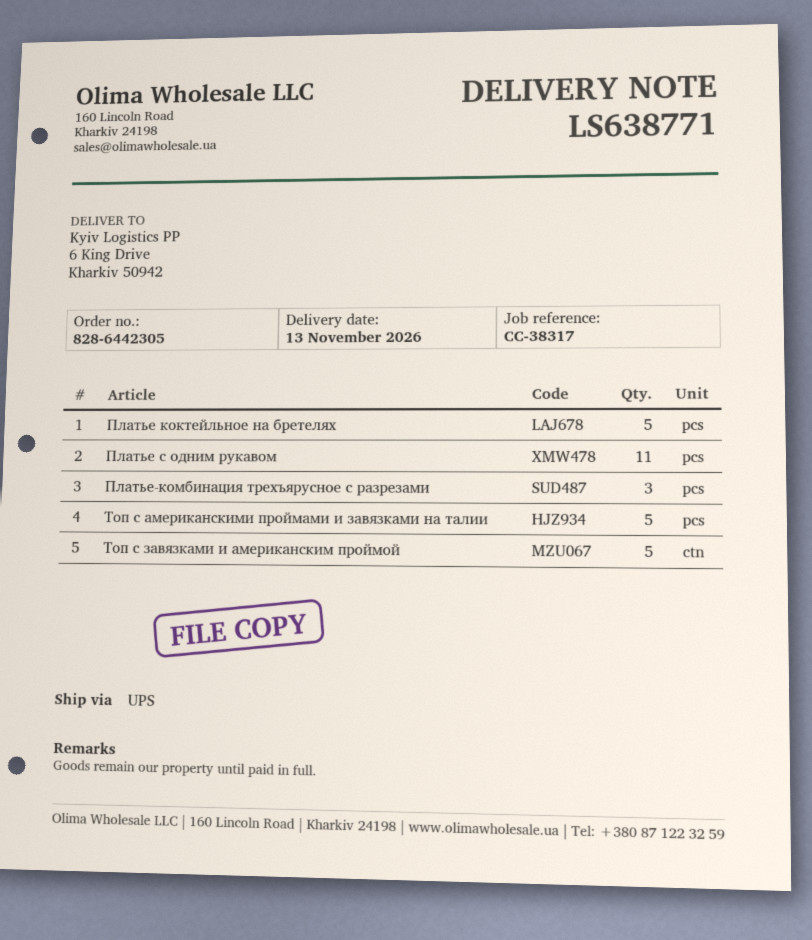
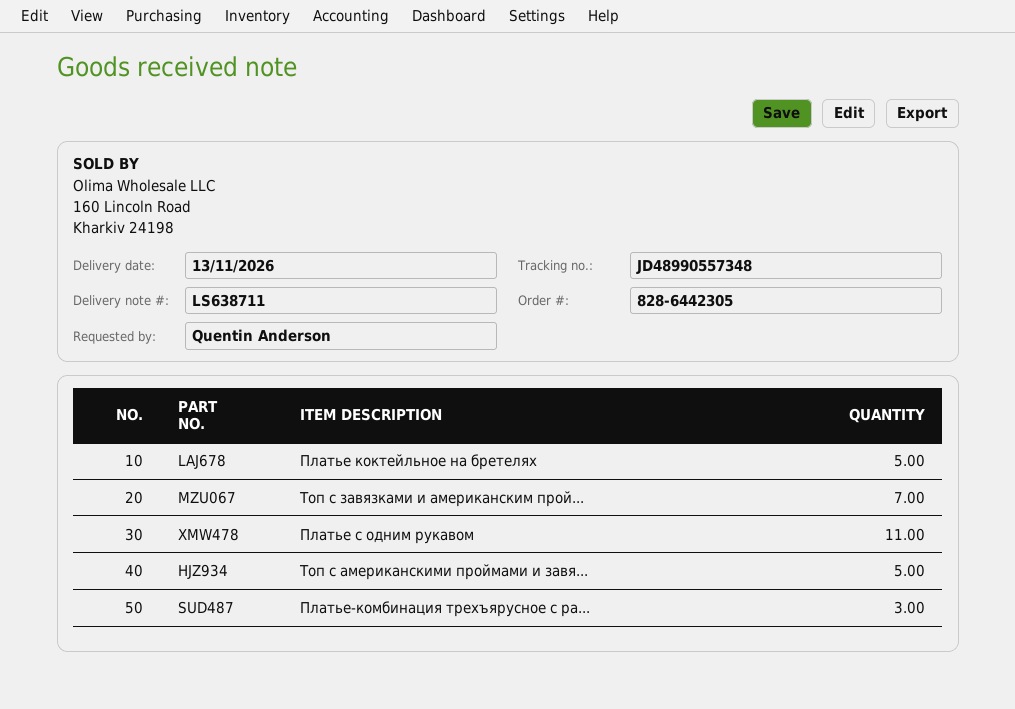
delivery note number: LS638771 -> LS638711
Топ с завязками и американским проймой: 5 -> 7

